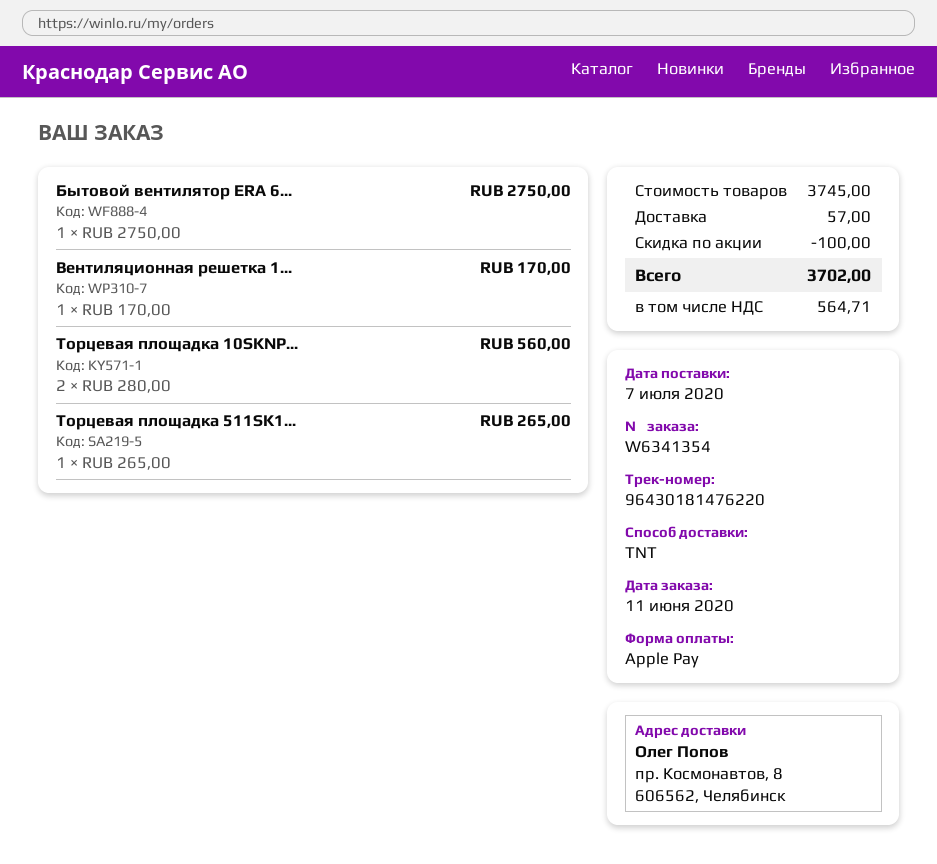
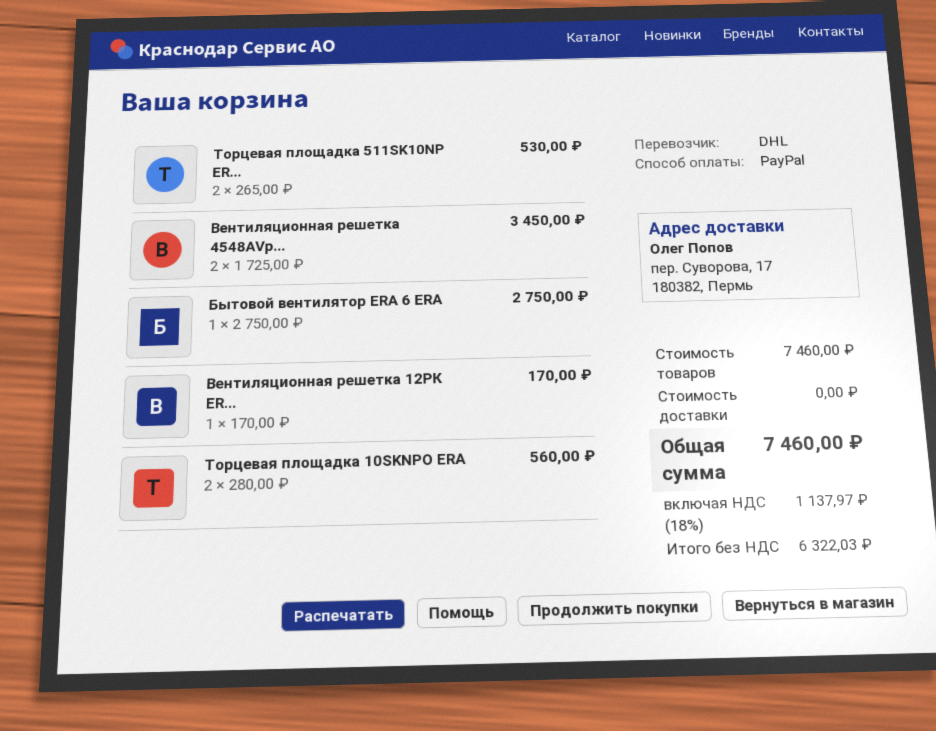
payment method: Apple Pay -> PayPal
shipping method: TNT -> DHL
ship to: пр. Космонавтов, 8, 606562, Челябинск -> пер. Суворова, 17, 180382, Пермь
Торцевая площадка 511SK1...: 1 x 265.00 = 265.00 -> 2 x 265.00 = 530.00
Вентиляционная решетка 4548AVp...: none -> 2 x 1725.00 = 3450.00
subtotal: 3745.00 -> 7460.00
discount: 100.00 -> none
shipping: 57.00 -> 0.00
tax: 564.71 -> 1137.97
total: 3702.00 -> 7460.00

